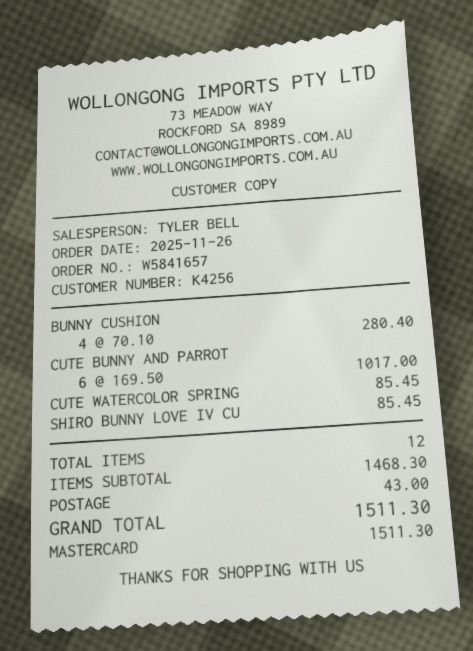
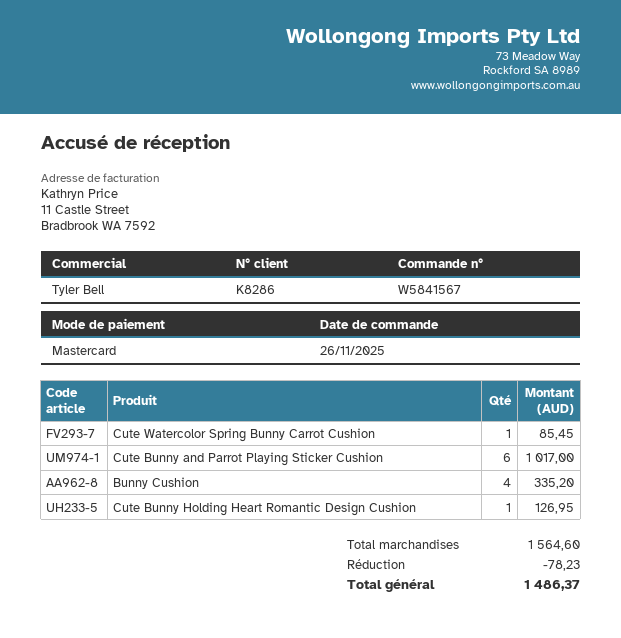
order number: W5841657 -> W5841567
customer number: K4256 -> K8286
BUNNY CUSHION: 4 for 280.40 -> 4 for 335.20
SHIRO BUNNY LOVE IV CU: 1 for 85.45 -> none
Cute Bunny Holding Heart Romantic Design Cushion: none -> 1 for 126.95
subtotal: 1468.30 -> 1564.60
discount: none -> 78.23
shipping: 43.00 -> none
total: 1511.30 -> 1486.37

